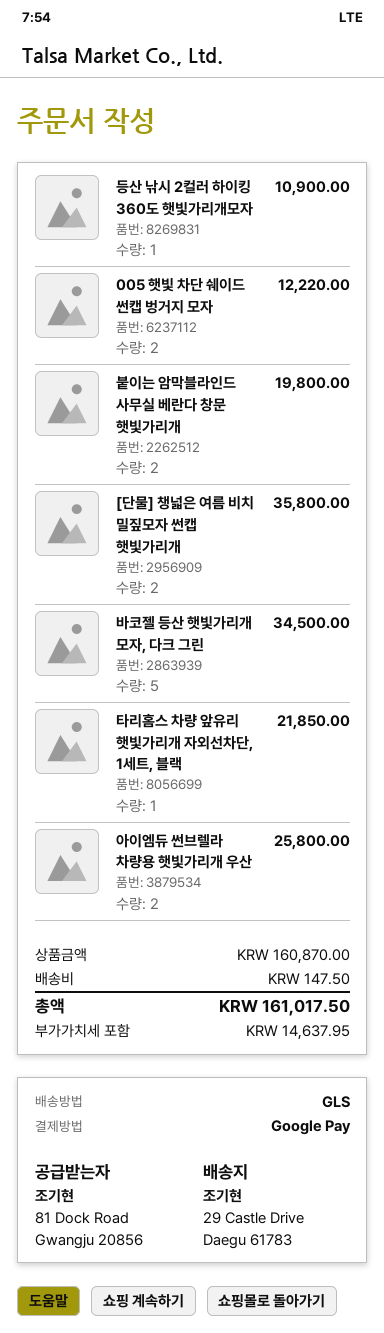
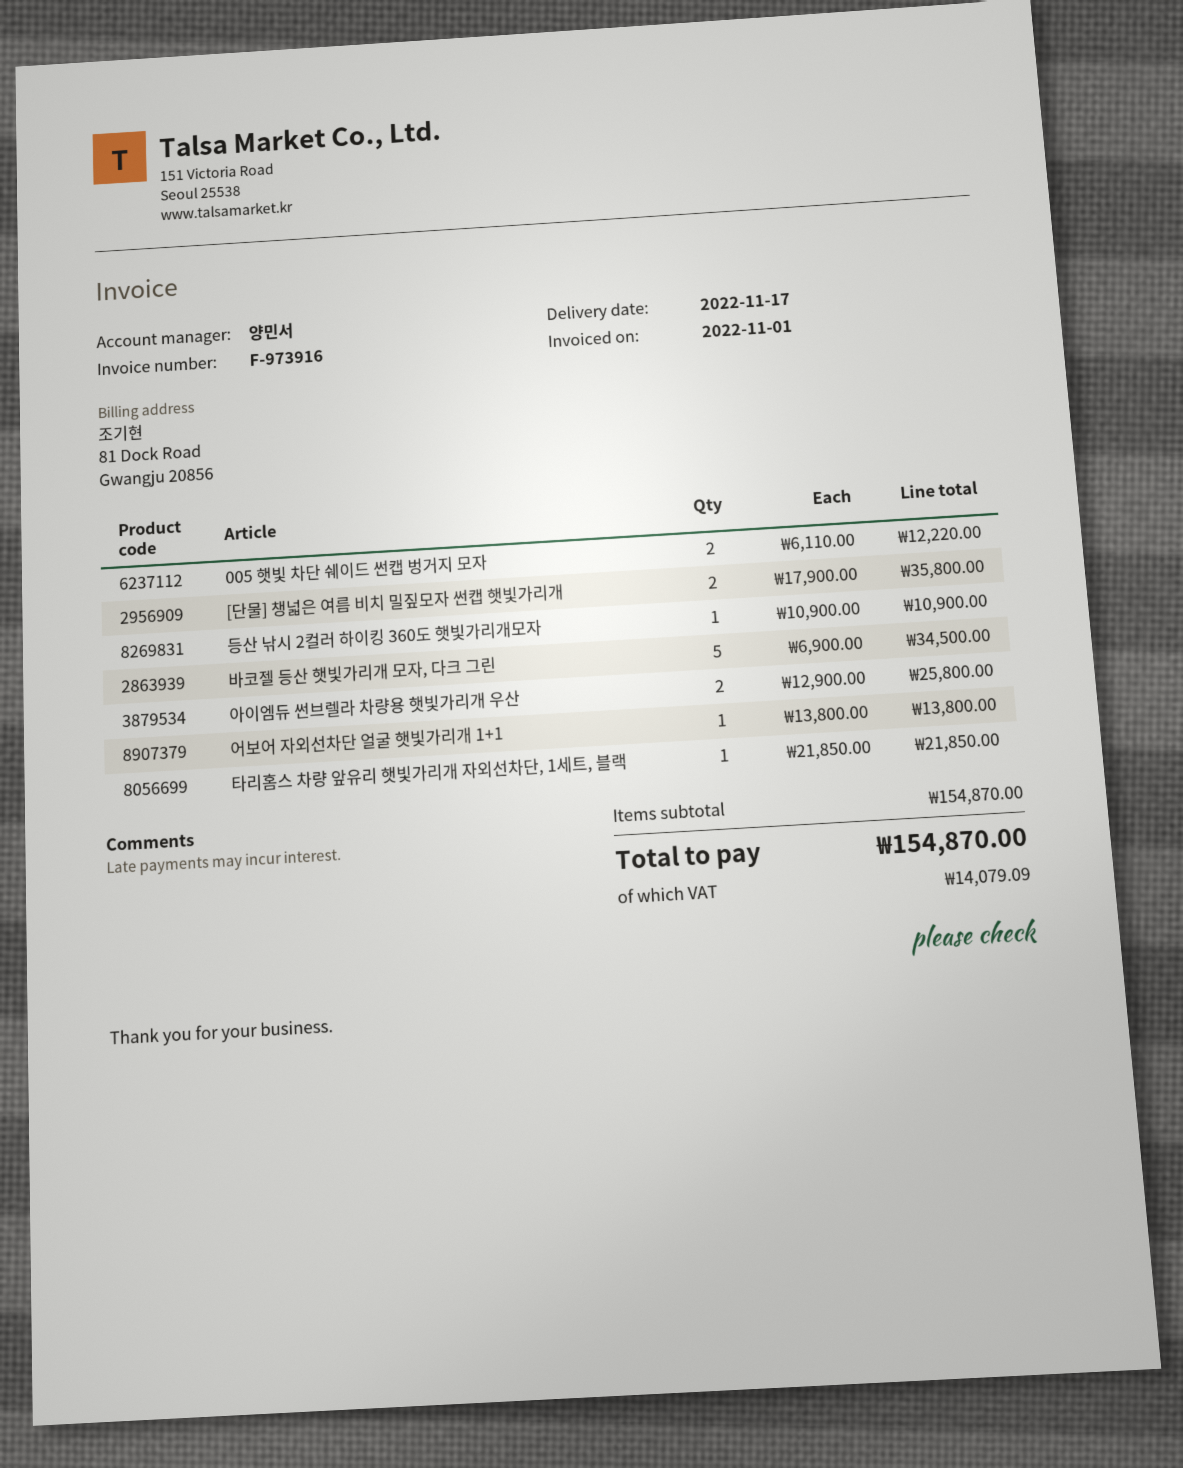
붙이는 암막블라인드 사무실 베란다 창문 햇빛가리개: 2 for 19800.00 -> none
어보어 자외선차단 얼굴 햇빛가리개 1+1: none -> 1 for 13800.00
subtotal: 160870.00 -> 154870.00
shipping: 147.50 -> none
tax: 14637.95 -> 14079.09
total: 161017.50 -> 154870.00

